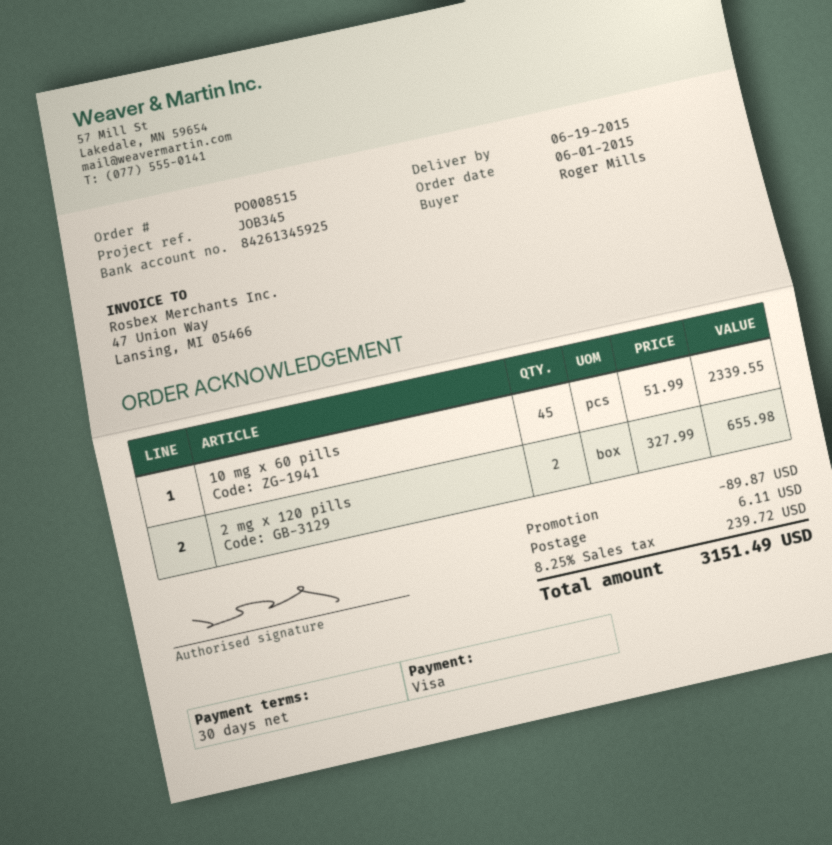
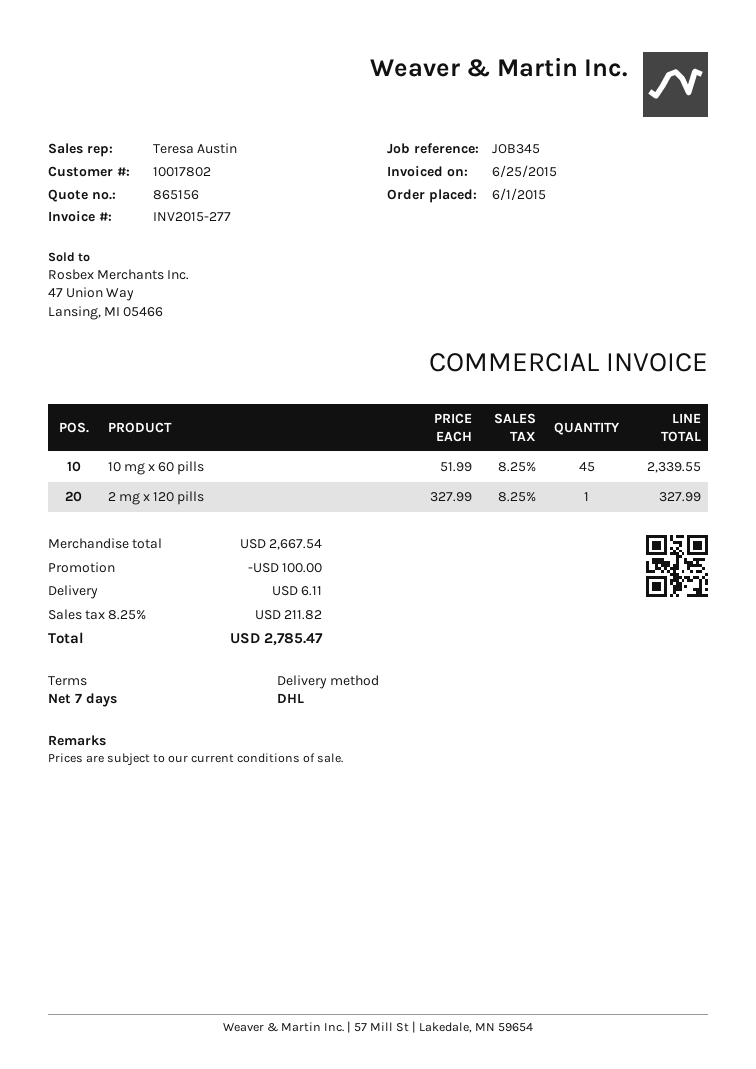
payment terms: 30 days -> 7 days
2 mg x 120 pills: 2 x 327.99 = 655.98 -> 1 x 327.99 = 327.99
discount: 89.87 -> 100.00
tax: 8.25% = 239.72 -> 8.25% = 211.82
total: 3151.49 -> 2785.47

